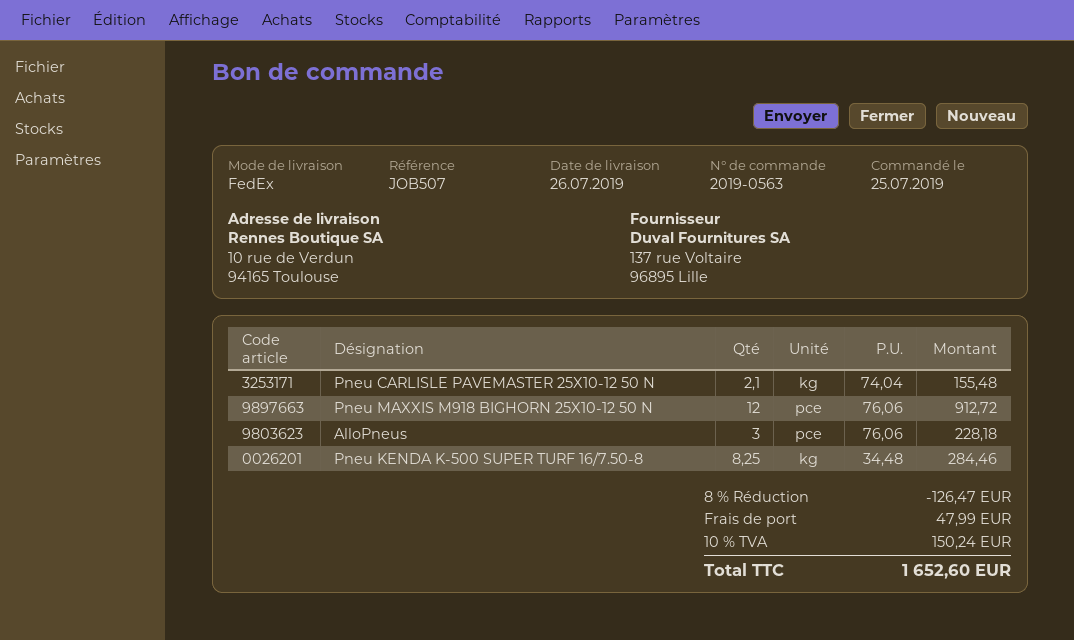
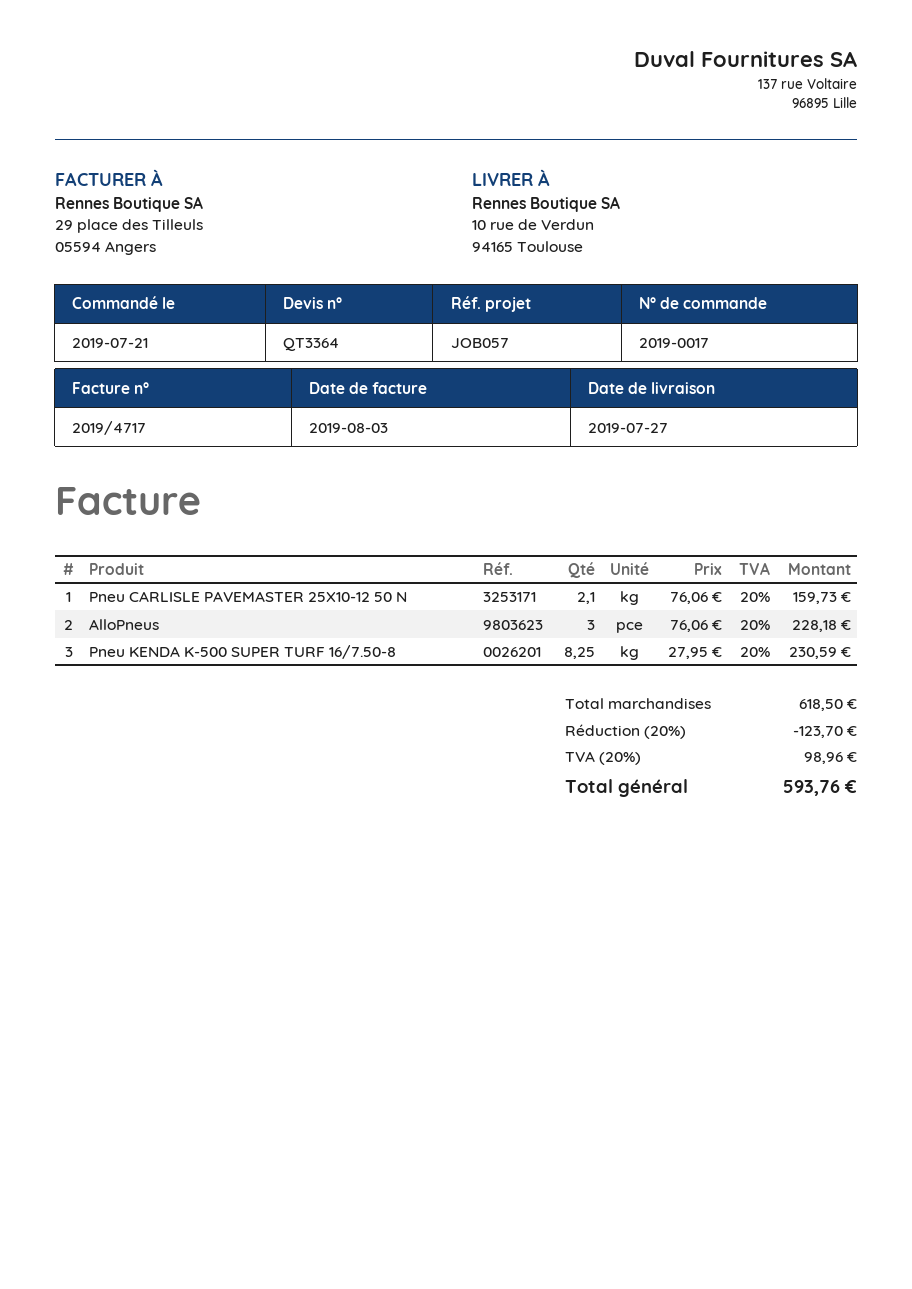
order number: 2019-0563 -> 2019-0017
order date: 2019-07-25 -> 2019-07-21
delivery date: 2019-07-26 -> 2019-07-27
reference: JOB507 -> JOB057
Pneu CARLISLE PAVEMASTER 25X10-12 50 N: 2.1 x 74.04 = 155.48 -> 2.1 x 76.06 = 159.73
Pneu MAXXIS M918 BIGHORN 25X10-12 50 N: 12 x 76.06 = 912.72 -> none
Pneu KENDA K-500 SUPER TURF 16/7.50-8: 8.25 x 34.48 = 284.46 -> 8.25 x 27.95 = 230.59
discount: 8% = 126.47 -> 20% = 123.70
shipping: 47.99 -> none
tax: 10% = 150.24 -> 20% = 98.96
total: 1652.60 -> 593.76

